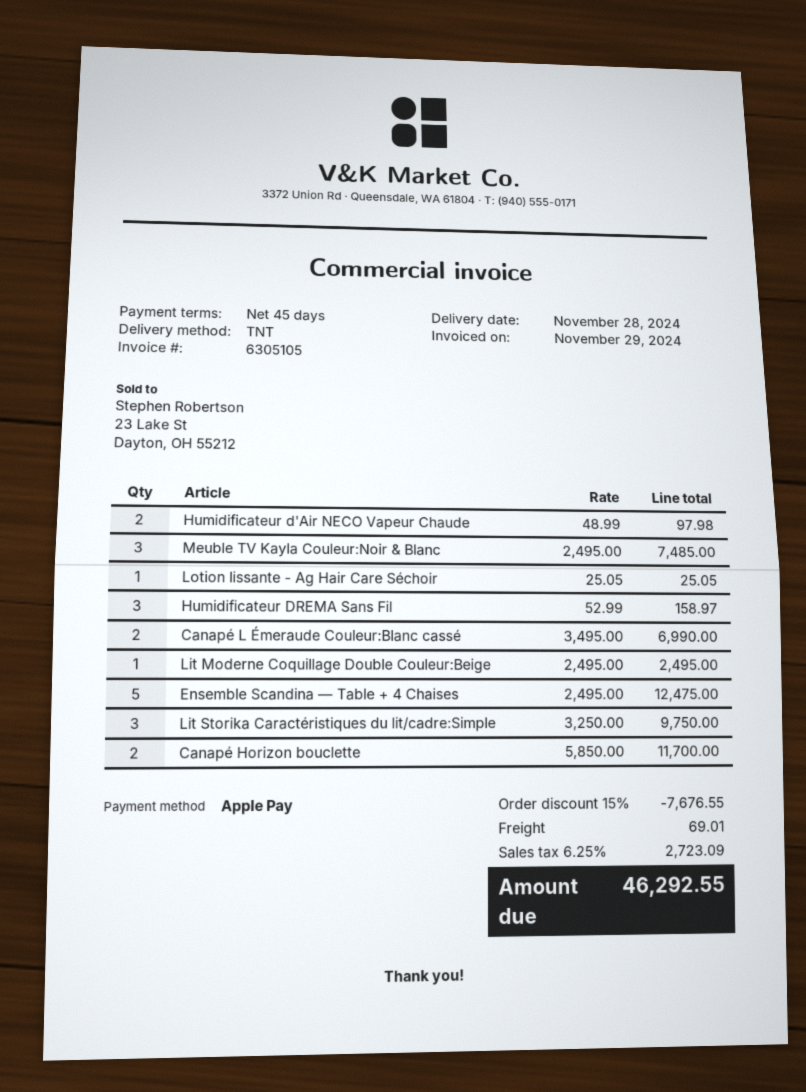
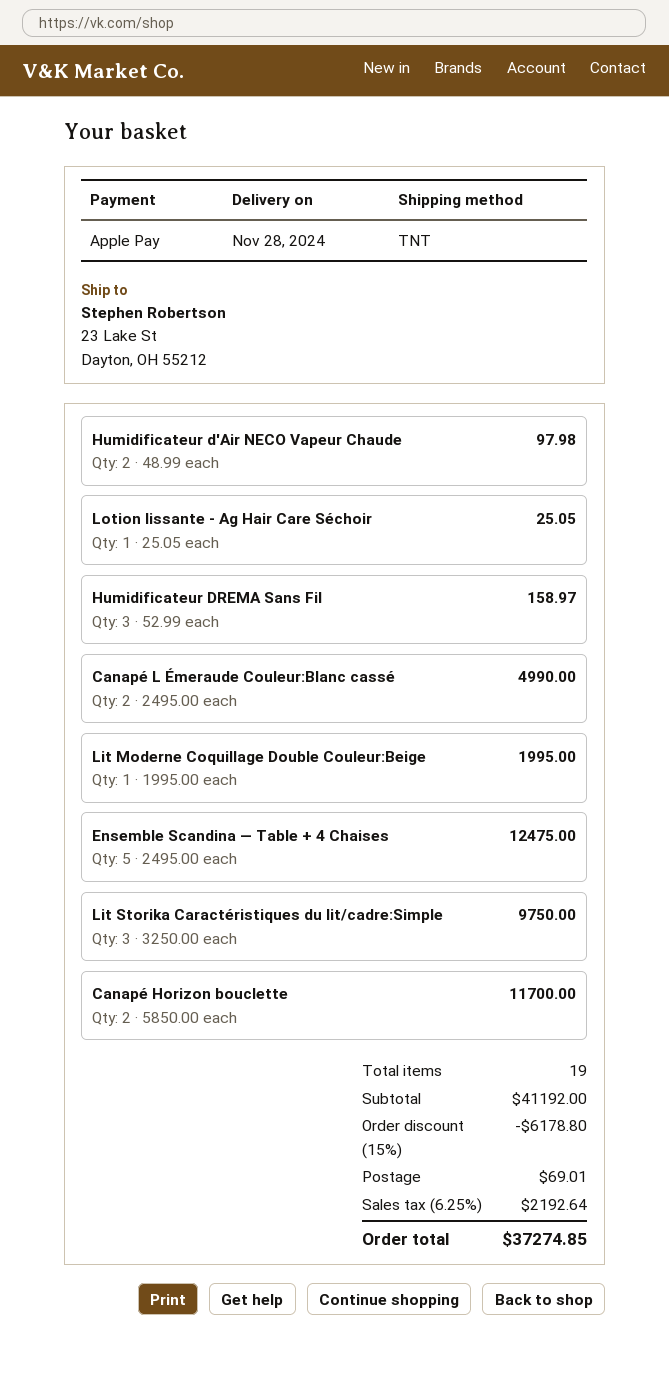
Meuble TV Kayla Couleur:Noir & Blanc: 3 x 2495.00 = 7485.00 -> none
Canapé L Émeraude Couleur:Blanc cassé: 2 x 3495.00 = 6990.00 -> 2 x 2495.00 = 4990.00
Lit Moderne Coquillage Double Couleur:Beige: 1 x 2495.00 = 2495.00 -> 1 x 1995.00 = 1995.00
discount: 15% = 7676.55 -> 15% = 6178.80
tax: 6.25% = 2723.09 -> 6.25% = 2192.64
total: 46292.55 -> 37274.85

